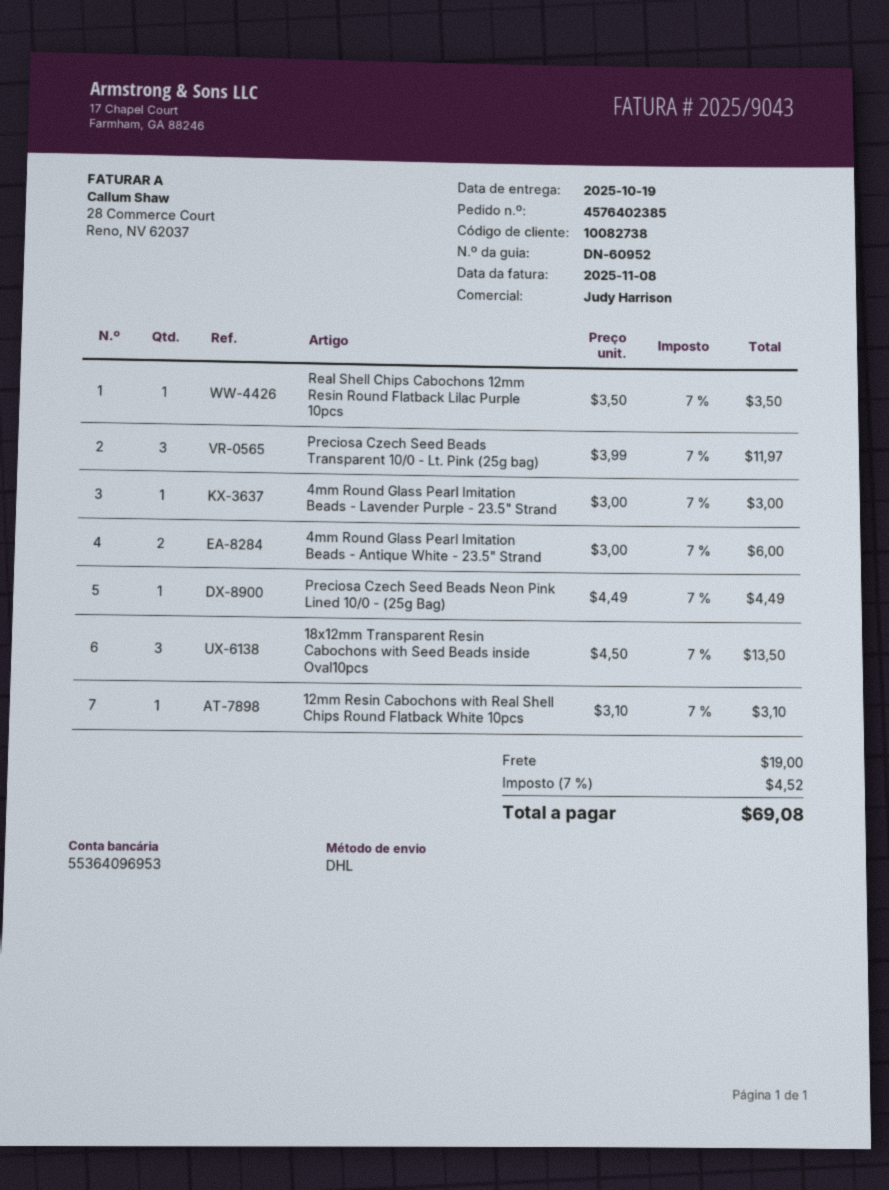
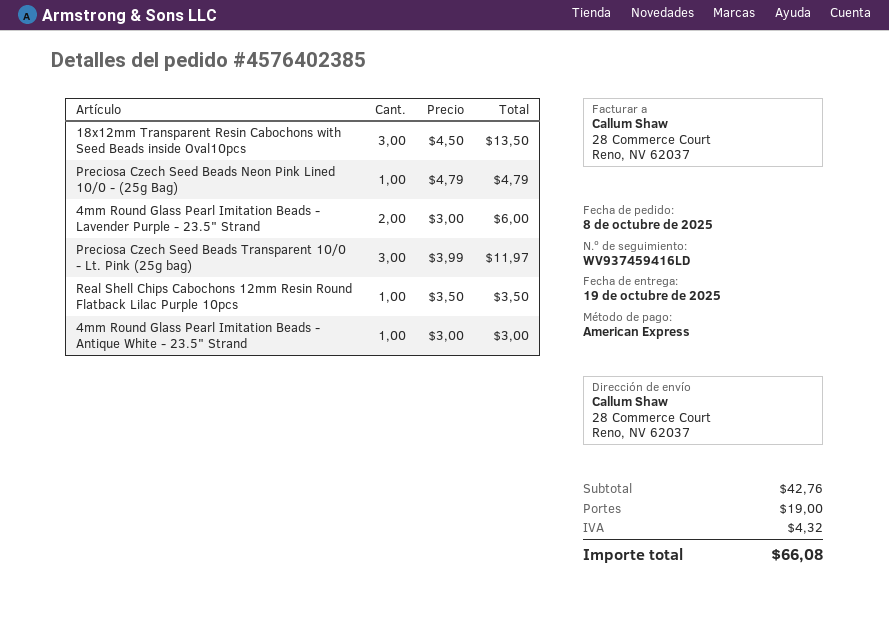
4mm Round Glass Pearl Imitation Beads - Lavender Purple - 23.5" Strand: 1 x 3.00 = 3.00 -> 2 x 3.00 = 6.00
4mm Round Glass Pearl Imitation Beads - Antique White - 23.5" Strand: 2 x 3.00 = 6.00 -> 1 x 3.00 = 3.00
Preciosa Czech Seed Beads Neon Pink Lined 10/0 - (25g Bag): 1 x 4.49 = 4.49 -> 1 x 4.79 = 4.79
12mm Resin Cabochons with Real Shell Chips Round Flatback White 10pcs: 1 x 3.10 = 3.10 -> none
tax: 4.52 -> 4.32
total: 69.08 -> 66.08

